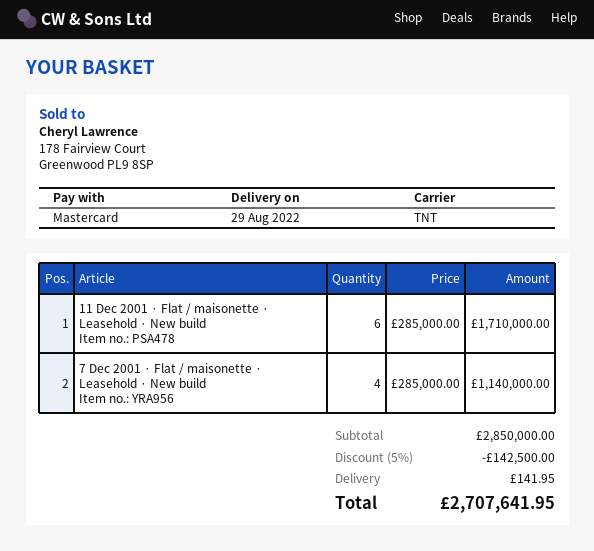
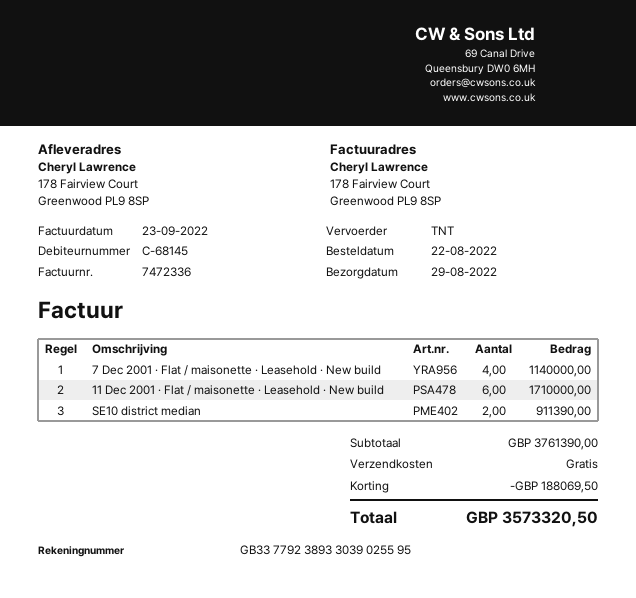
SE10 district median: none -> 2 for 911390.00
subtotal: 2850000.00 -> 3761390.00
discount: 142500.00 -> 188069.50
shipping: 141.95 -> 0.00
total: 2707641.95 -> 3573320.50

